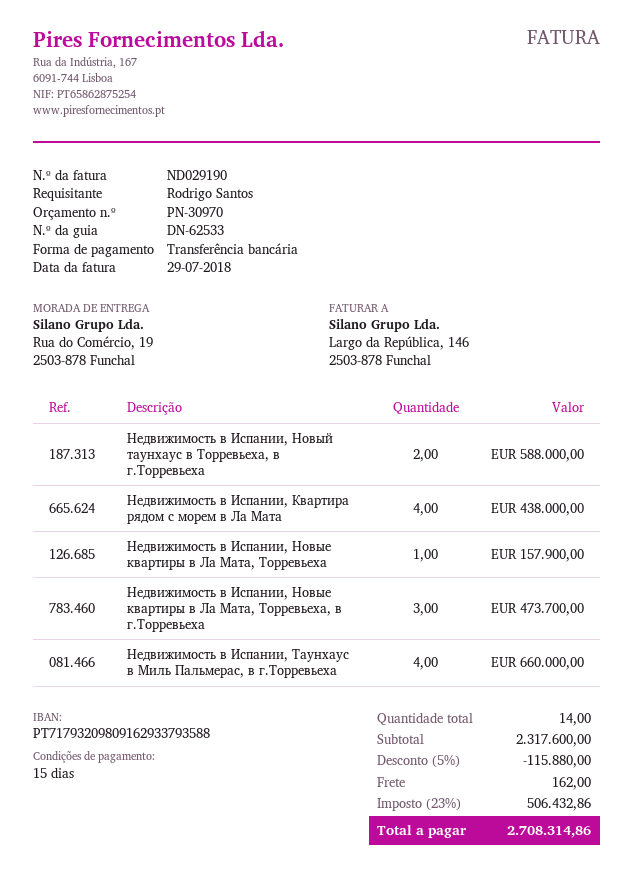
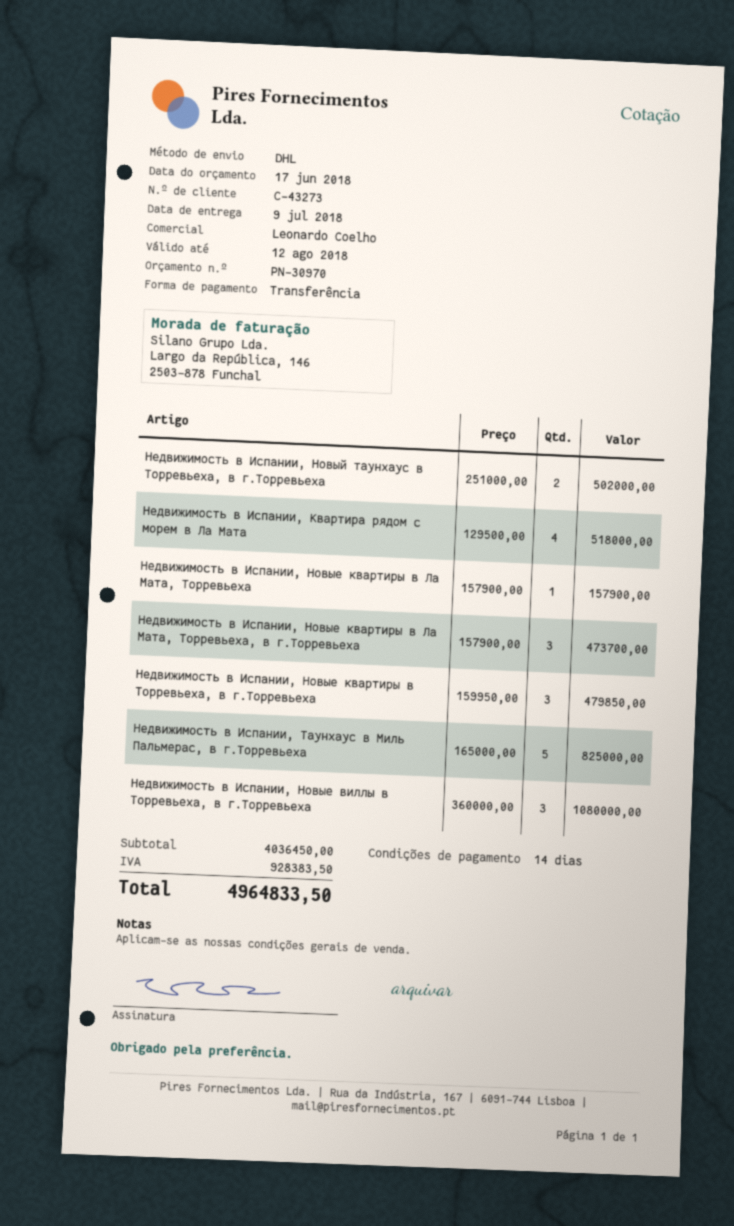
payment terms: 15 days -> 14 days
Недвижимость в Испании, Новый таунхаус в Торревьеха, в г.Торревьеха: 2 for 588000.00 -> 2 for 502000.00
Недвижимость в Испании, Квартира рядом с морем в Ла Мата: 4 for 438000.00 -> 4 for 518000.00
Недвижимость в Испании, Таунхаус в Миль Пальмерас, в г.Торревьеха: 4 for 660000.00 -> 5 for 825000.00
Недвижимость в Испании, Новые квартиры в Торревьеха, в г.Торревьеха: none -> 3 for 479850.00
Недвижимость в Испании, Новые виллы в Торревьеха, в г.Торревьеха: none -> 3 for 1080000.00
subtotal: 2317600.00 -> 4036450.00
discount: 5% = 115880.00 -> none
shipping: 162.00 -> none
tax: 506432.86 -> 928383.50
total: 2708314.86 -> 4964833.50

